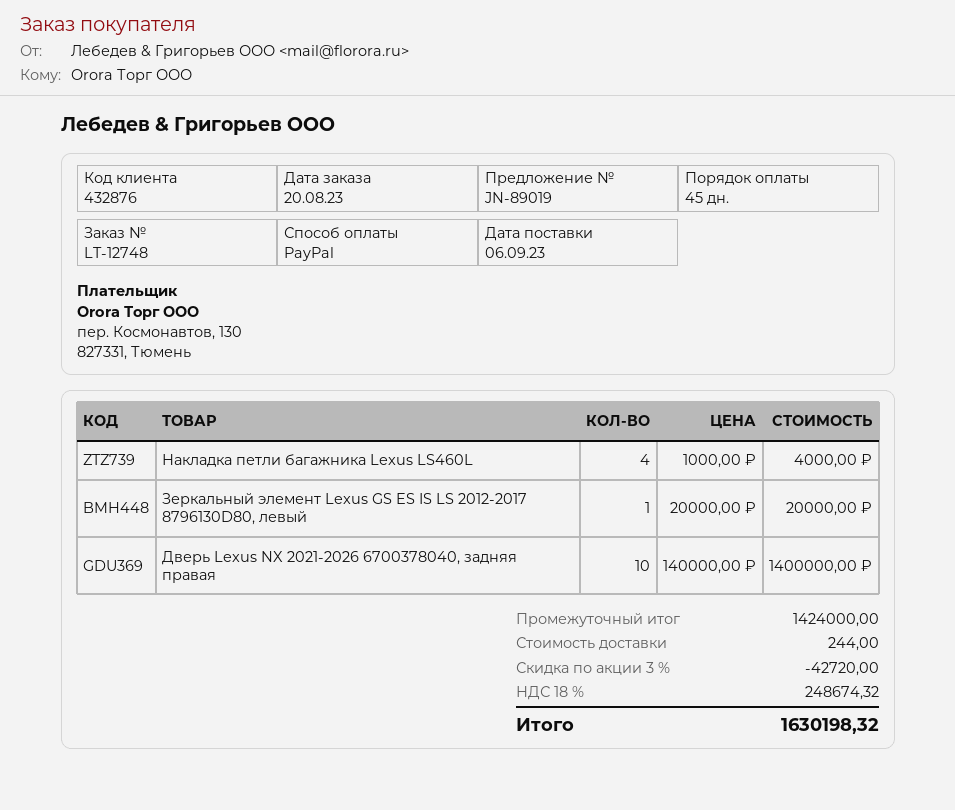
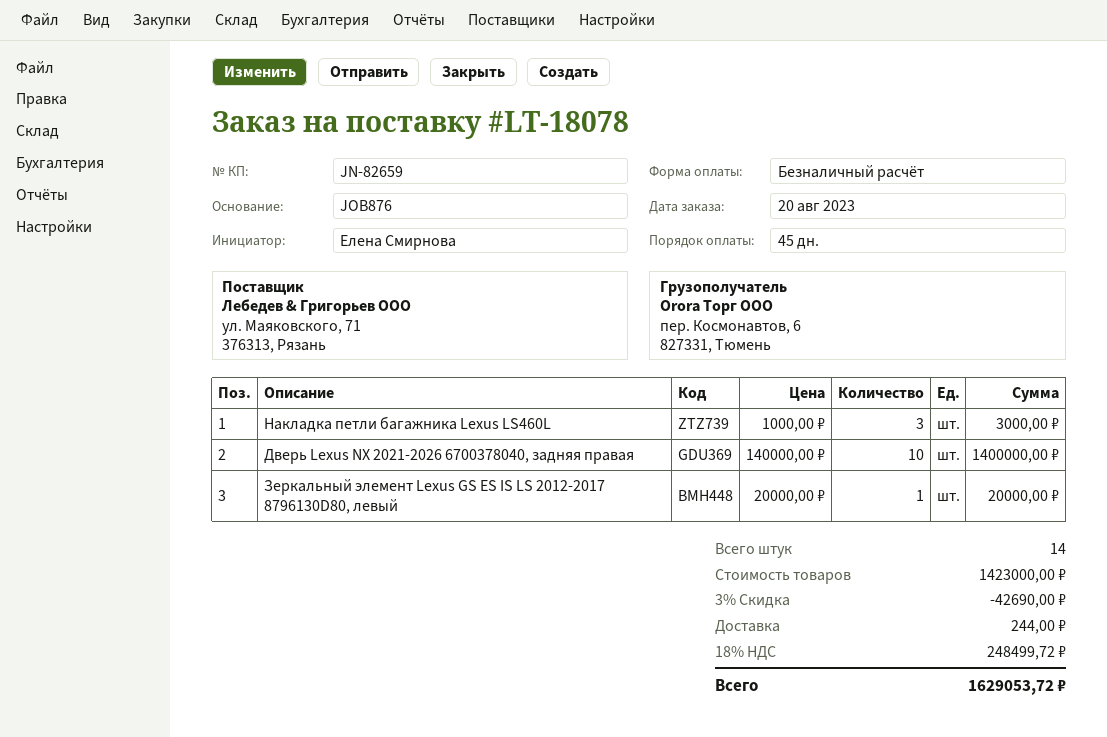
quote number: JN-89019 -> JN-82659
order number: LT-12748 -> LT-18078
payment method: PayPal -> bank transfer
Накладка петли багажника Lexus LS460L: 4 x 1000.00 = 4000.00 -> 3 x 1000.00 = 3000.00
subtotal: 1424000.00 -> 1423000.00
discount: 3% = 42720.00 -> 3% = 42690.00
tax: 18% = 248674.32 -> 18% = 248499.72
total: 1630198.32 -> 1629053.72

